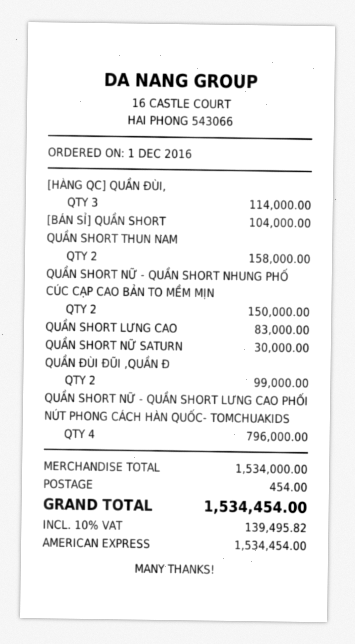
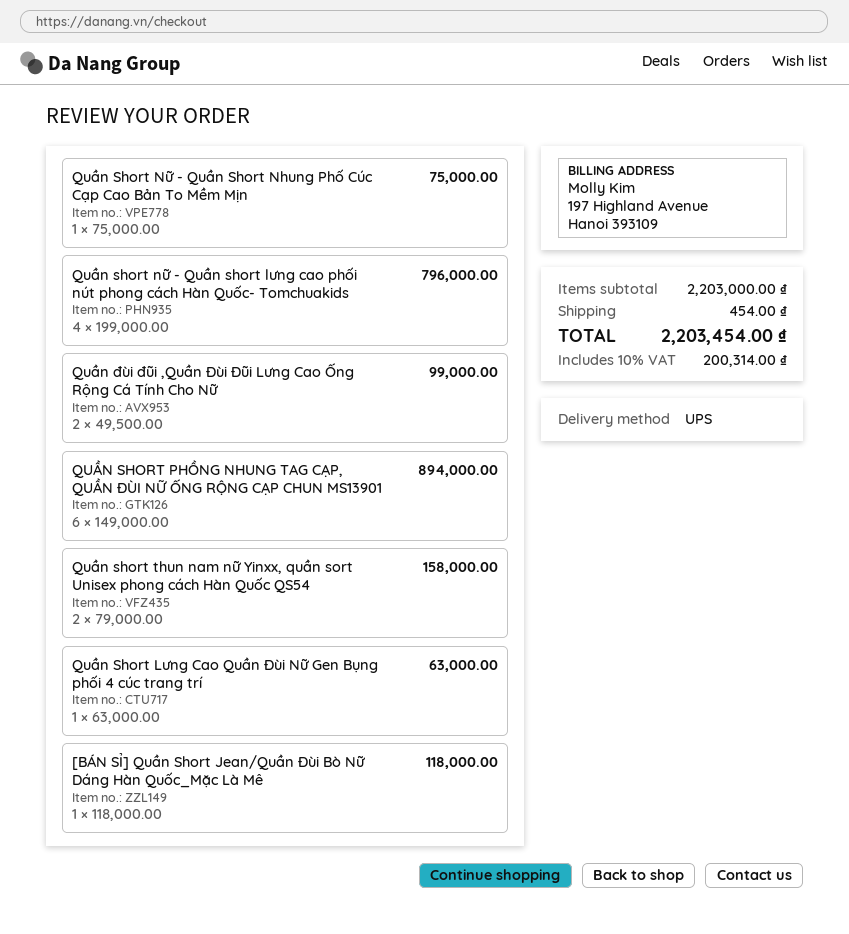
[HÀNG QC] QUẦN ĐÙI,: 3 for 114000.00 -> none
[BÁN SỈ] QUẦN SHORT: 1 for 104000.00 -> 1 for 118000.00
QUẦN SHORT NỮ - QUẦN SHORT NHUNG PHỐ CÚC CẠP CAO BẢN TO MỀM MỊN: 2 for 150000.00 -> 1 for 75000.00
QUẦN SHORT LƯNG CAO: 1 for 83000.00 -> 1 for 63000.00
QUẦN SHORT NỮ SATURN: 1 for 30000.00 -> none
QUẦN SHORT PHỒNG NHUNG TAG CẠP, QUẦN ĐÙI NỮ ỐNG RỘNG CẠP CHUN MS13901: none -> 6 for 894000.00
subtotal: 1534000.00 -> 2203000.00
tax: 10% = 139495.82 -> 10% = 200314.00
total: 1534454.00 -> 2203454.00

